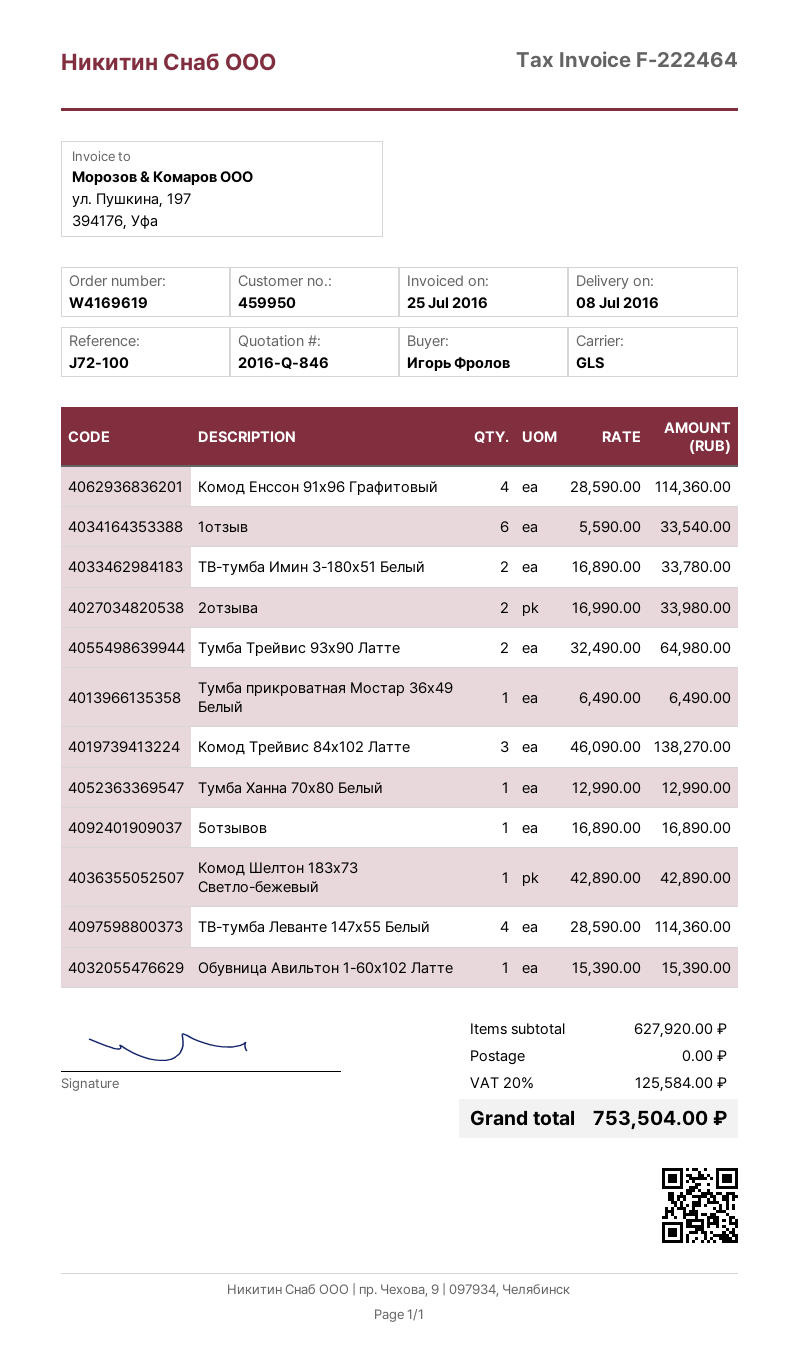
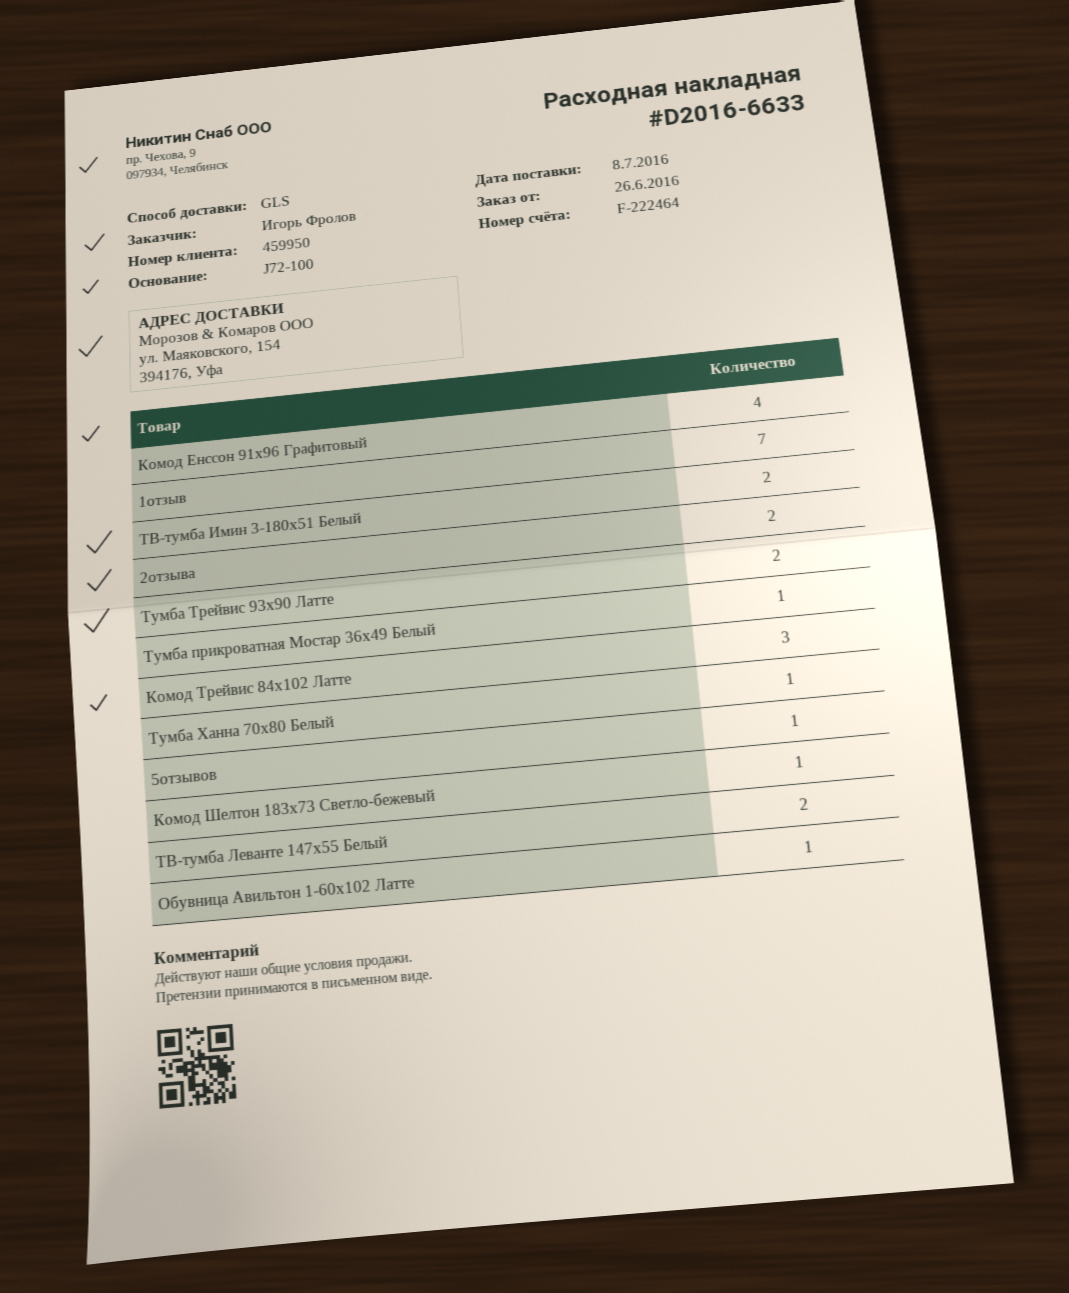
1отзыв: 6 -> 7
ТВ-тумба Леванте 147x55 Белый: 4 -> 2

